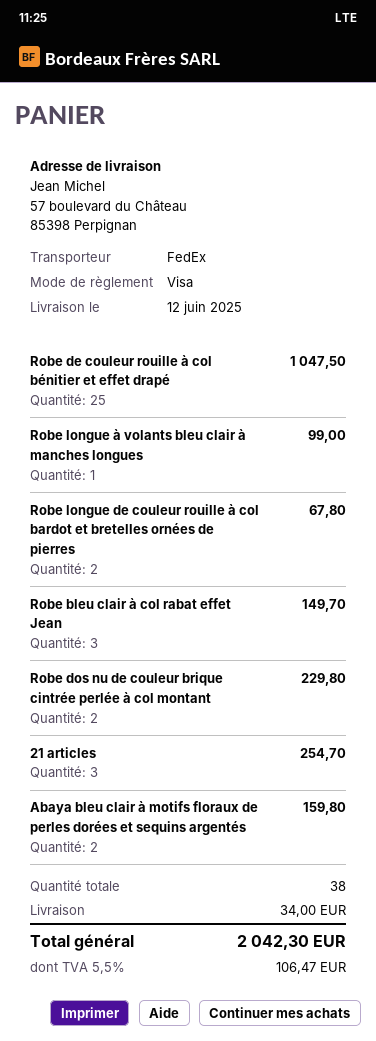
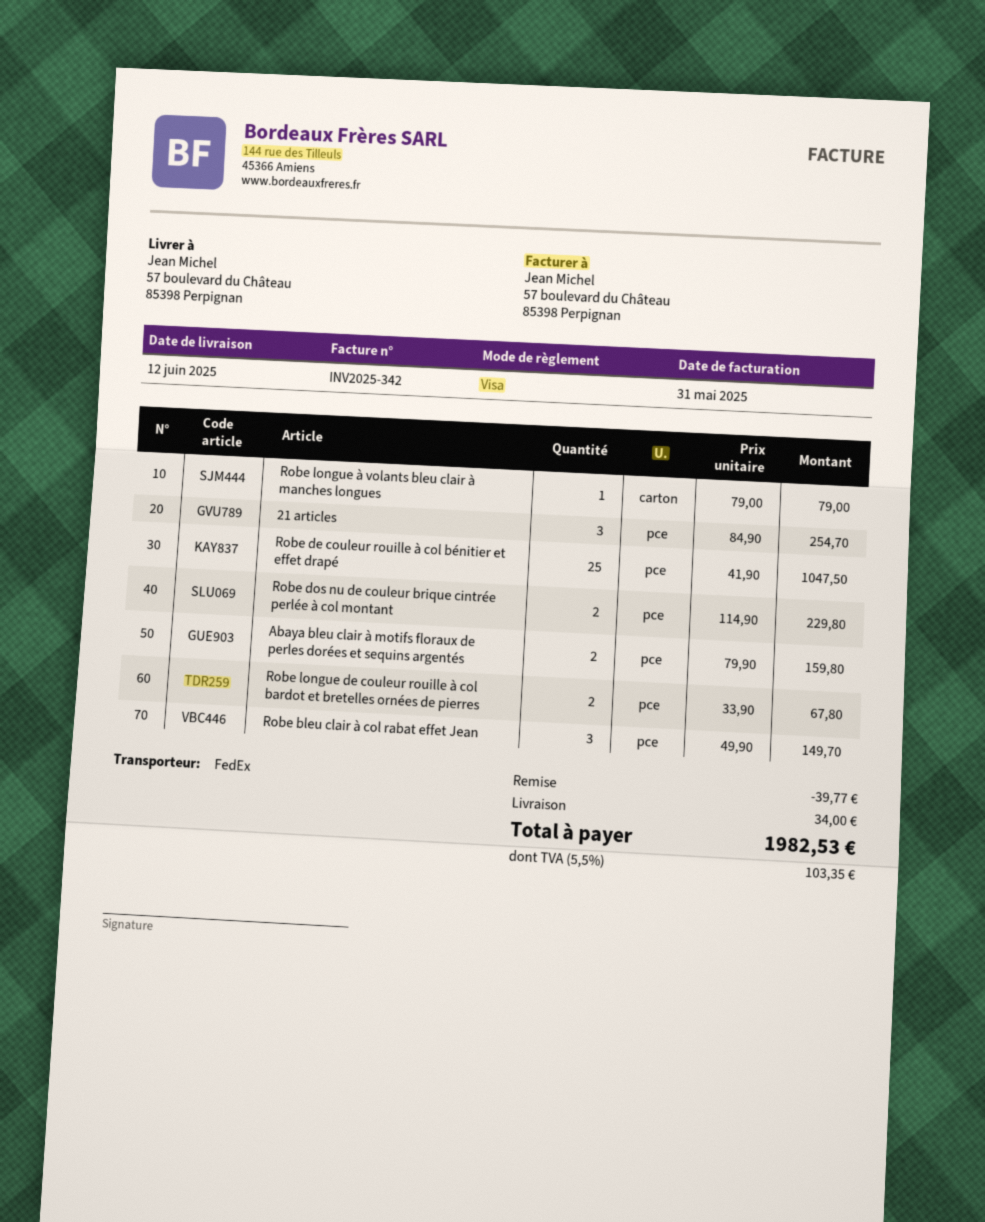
Robe longue à volants bleu clair à manches longues: 1 for 99.00 -> 1 for 79.00
discount: none -> 39.77
tax: 5.5% = 106.47 -> 5.5% = 103.35
total: 2042.30 -> 1982.53

